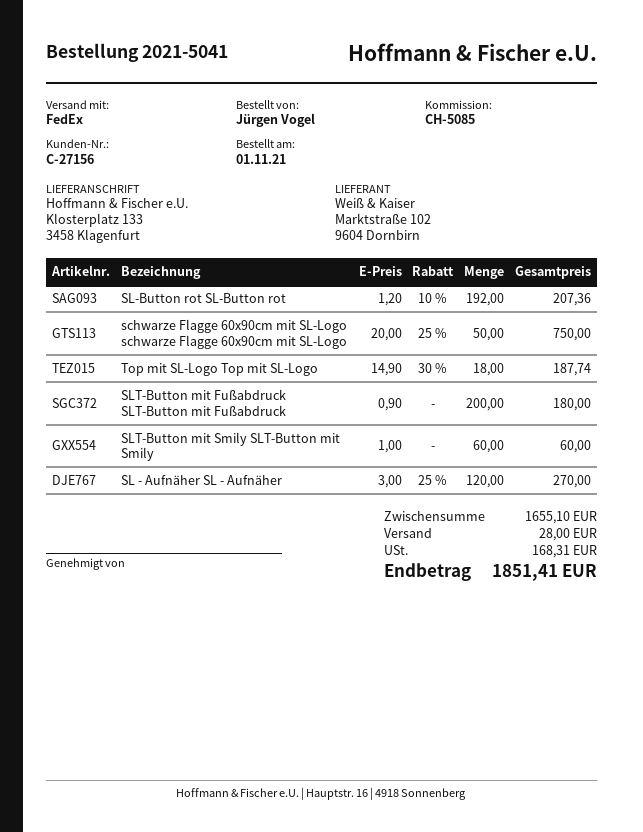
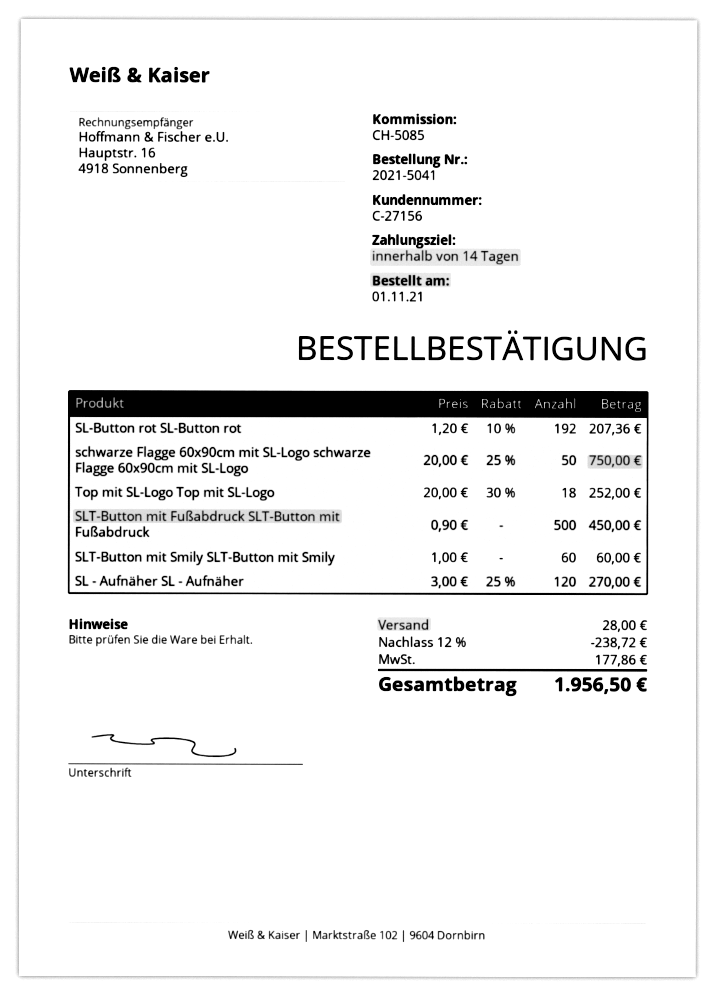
Top mit SL-Logo Top mit SL-Logo: 18 x 14.90 - 30% = 187.74 -> 18 x 20.00 - 30% = 252.00
SLT-Button mit Fußabdruck SLT-Button mit Fußabdruck: 200 x 0.90 = 180.00 -> 500 x 0.90 = 450.00
discount: none -> 12% = 238.72
tax: 168.31 -> 177.86
total: 1851.41 -> 1956.50

